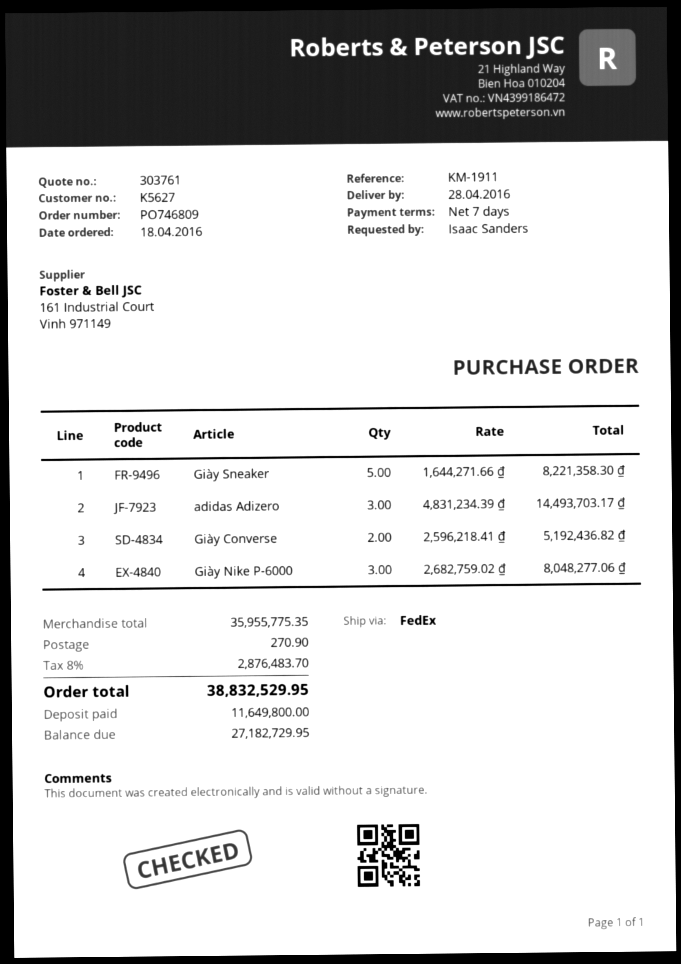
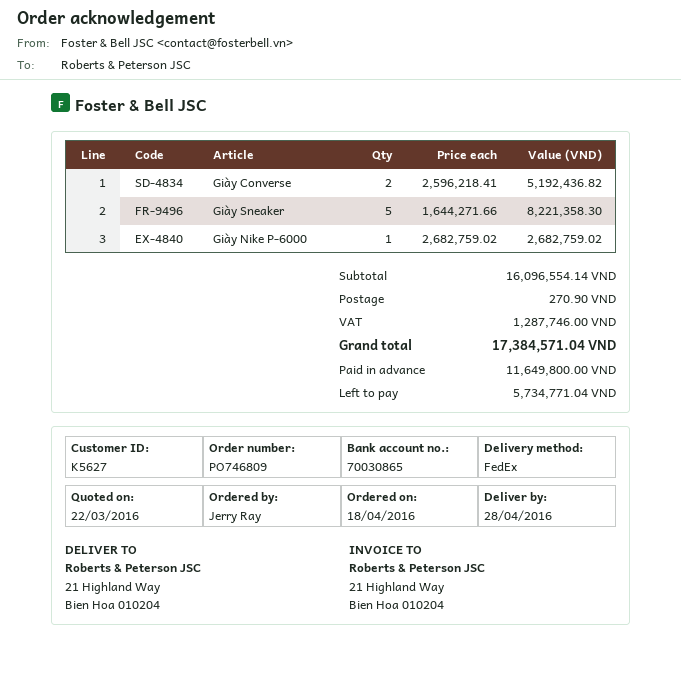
ordered by: Isaac Sanders -> Jerry Ray
adidas Adizero: 3 x 4831234.39 = 14493703.17 -> none
Giày Nike P-6000: 3 x 2682759.02 = 8048277.06 -> 1 x 2682759.02 = 2682759.02
subtotal: 35955775.35 -> 16096554.14
tax: 2876483.70 -> 1287746.00
total: 38832529.95 -> 17384571.04
balance: 27182729.95 -> 5734771.04

